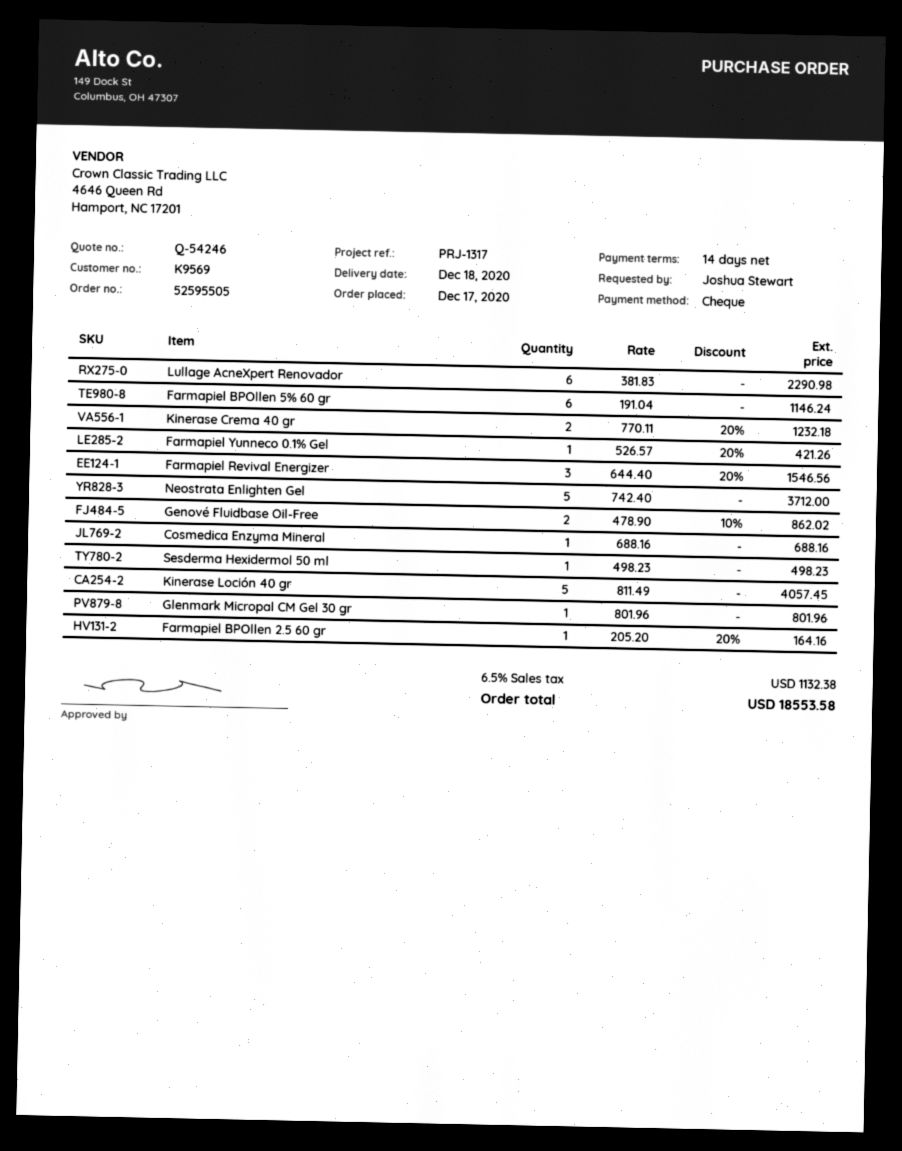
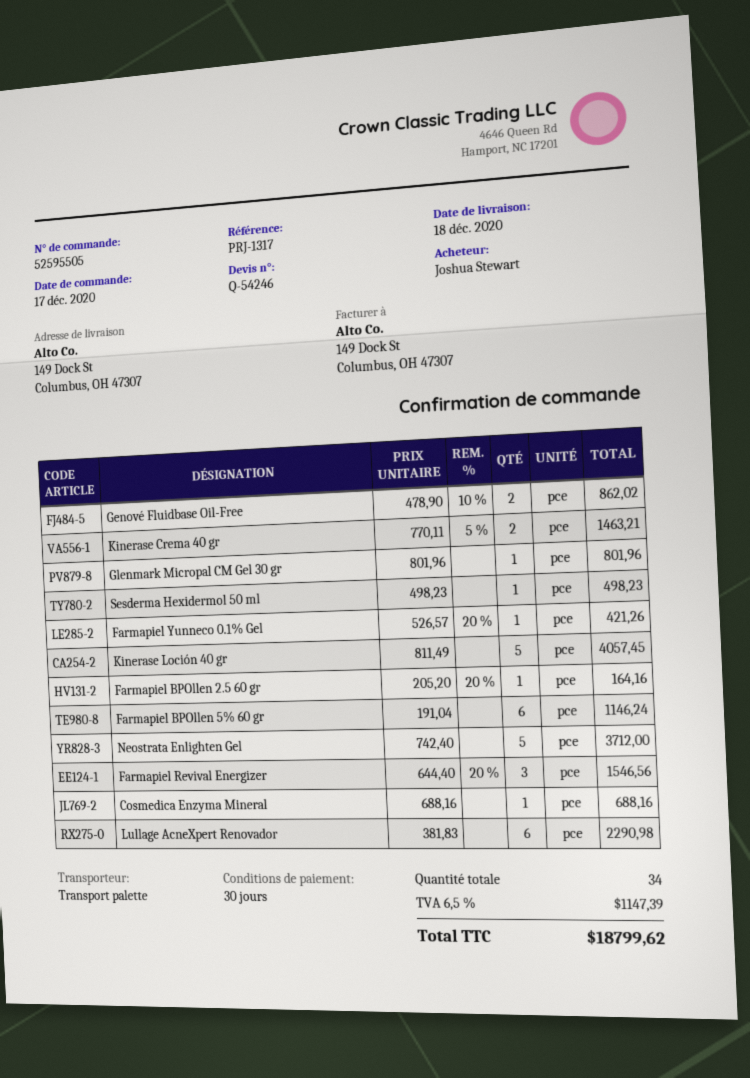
payment terms: 14 days -> 30 days
Kinerase Crema 40 gr: 2 x 770.11 - 20% = 1232.18 -> 2 x 770.11 - 5% = 1463.21
tax: 6.5% = 1132.38 -> 6.5% = 1147.39
total: 18553.58 -> 18799.62

